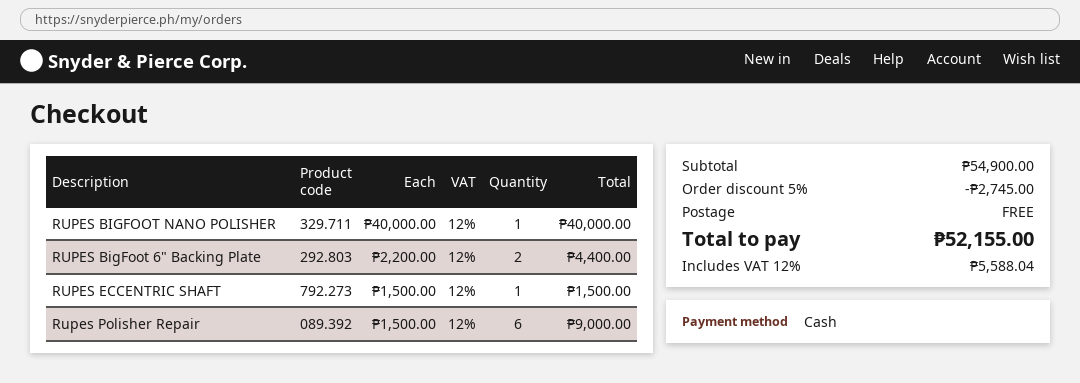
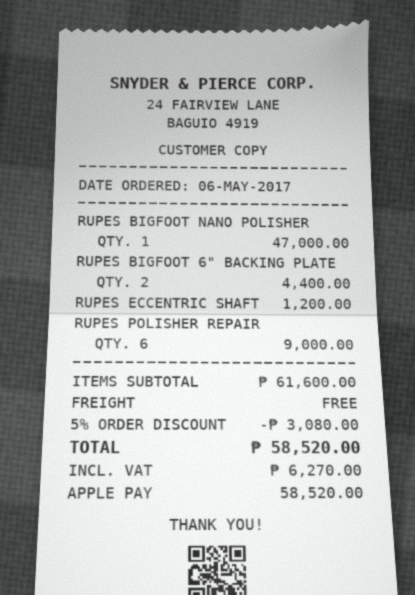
payment method: cash -> Apple Pay
RUPES BIGFOOT NANO POLISHER: 1 for 40000.00 -> 1 for 47000.00
RUPES ECCENTRIC SHAFT: 1 for 1500.00 -> 1 for 1200.00
subtotal: 54900.00 -> 61600.00
discount: 5% = 2745.00 -> 5% = 3080.00
tax: 5588.04 -> 6270.00
total: 52155.00 -> 58520.00

